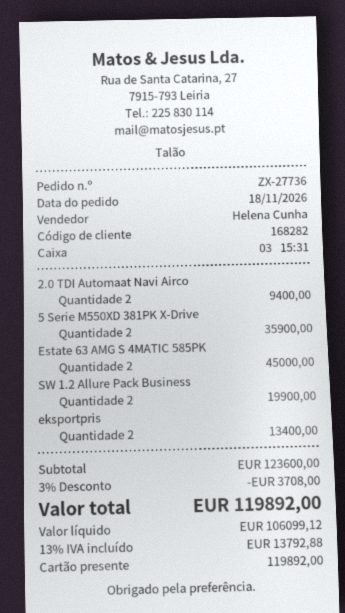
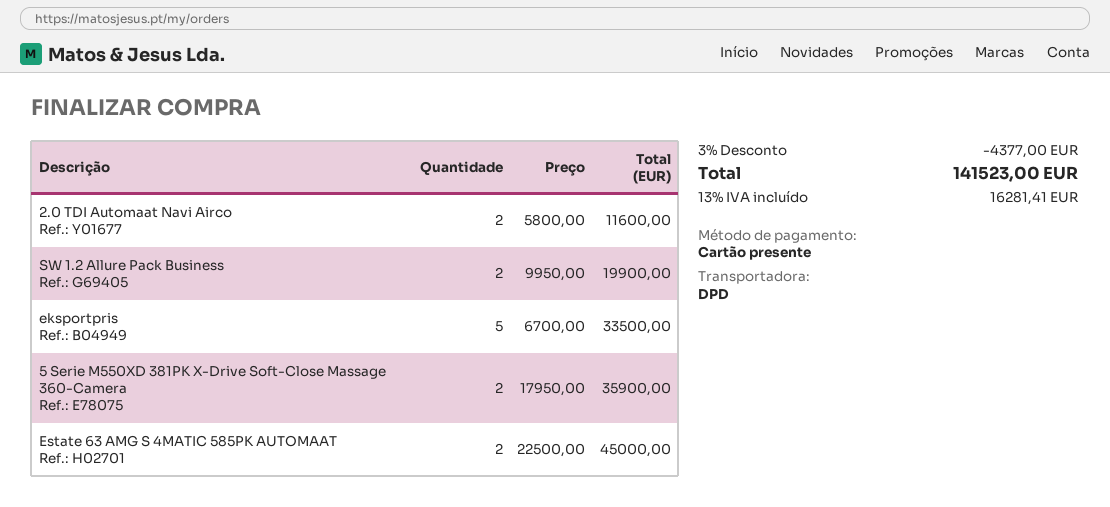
2.0 TDI Automaat Navi Airco: 2 for 9400.00 -> 2 for 11600.00
eksportpris: 2 for 13400.00 -> 5 for 33500.00
discount: 3% = 3708.00 -> 3% = 4377.00
tax: 13% = 13792.88 -> 13% = 16281.41
total: 119892.00 -> 141523.00

